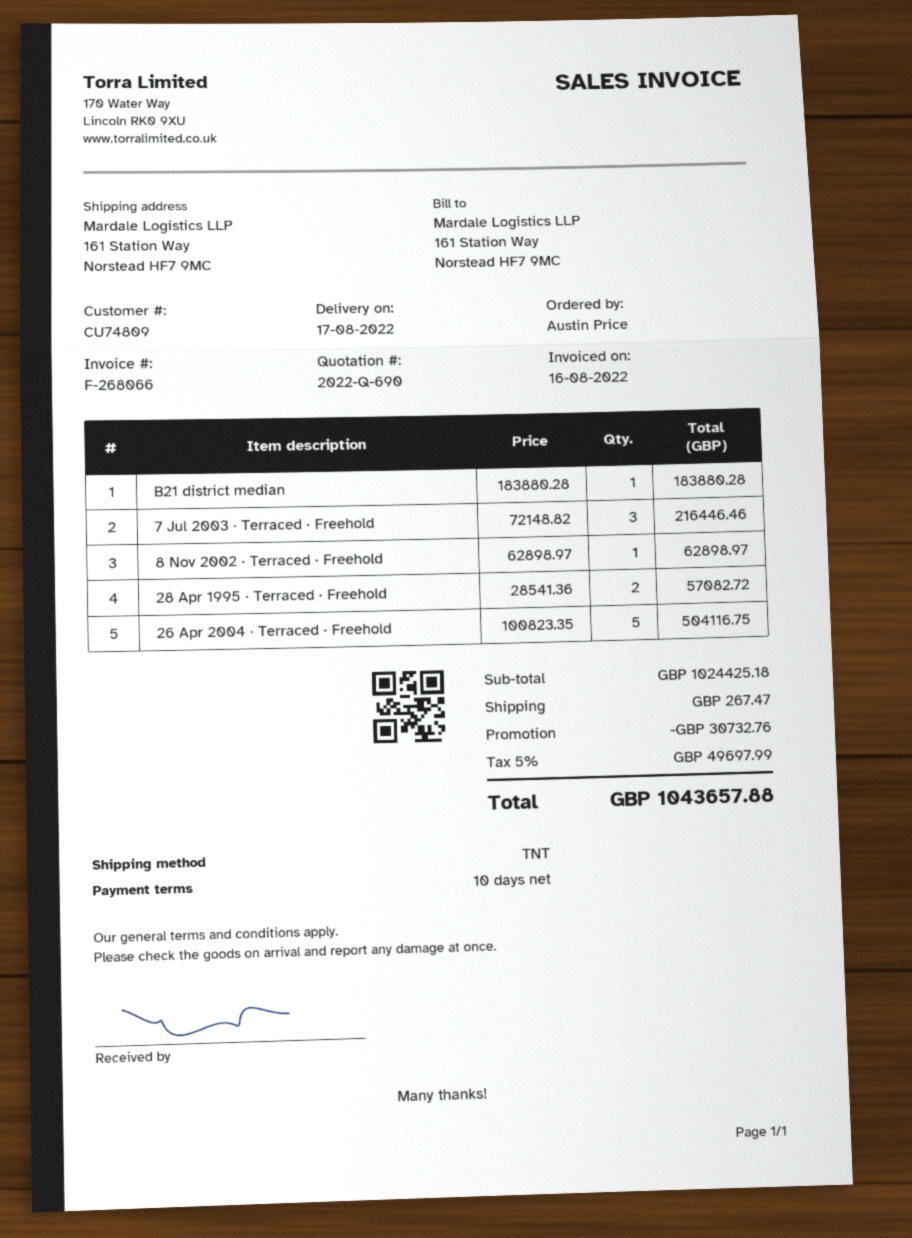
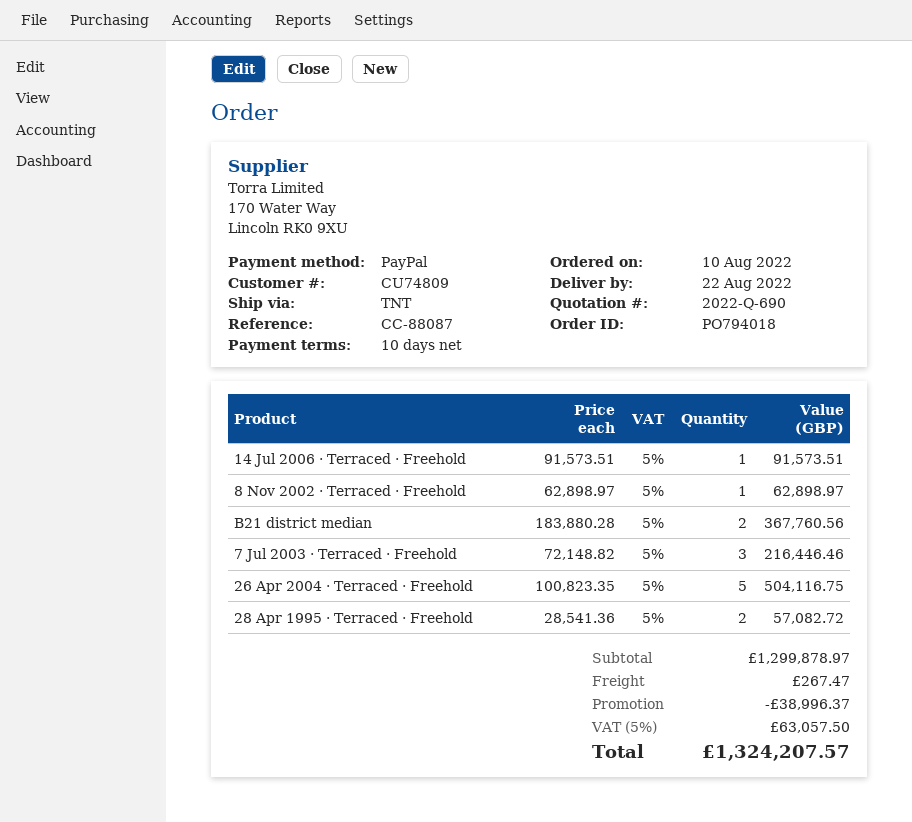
delivery date: 2022-08-17 -> 2022-08-22
B21 district median: 1 x 183880.28 = 183880.28 -> 2 x 183880.28 = 367760.56
14 Jul 2006 · Terraced · Freehold: none -> 1 x 91573.51 = 91573.51
subtotal: 1024425.18 -> 1299878.97
discount: 30732.76 -> 38996.37
tax: 5% = 49697.99 -> 5% = 63057.50
total: 1043657.88 -> 1324207.57

